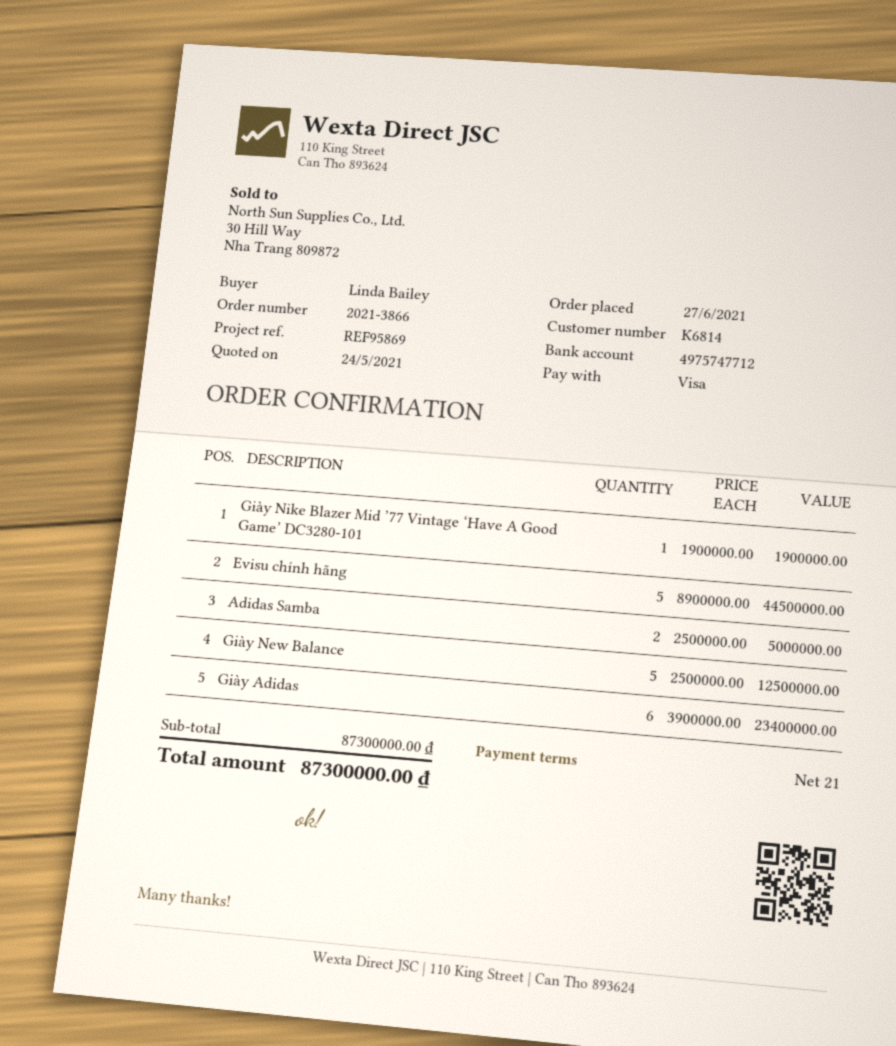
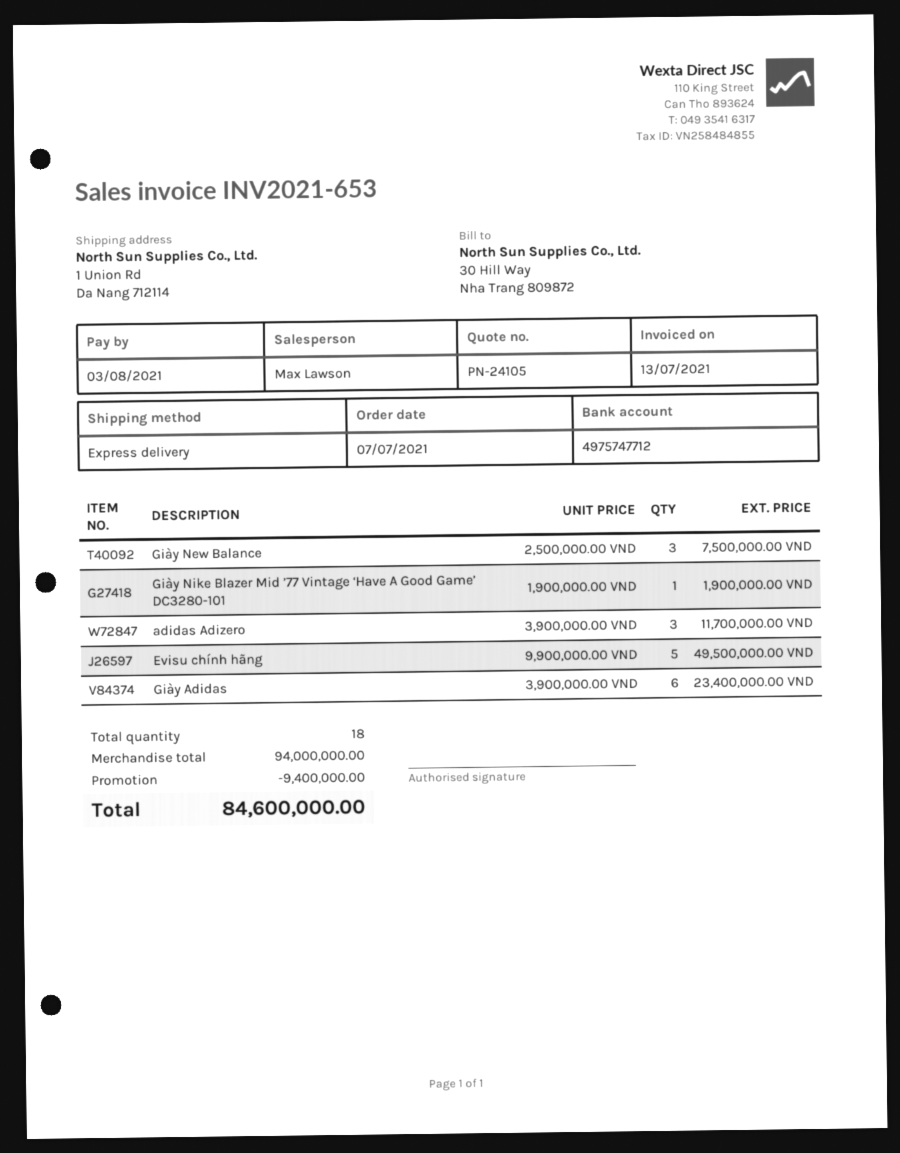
order date: 2021-06-27 -> 2021-07-07
Evisu chính hãng: 5 x 8900000.00 = 44500000.00 -> 5 x 9900000.00 = 49500000.00
Adidas Samba: 2 x 2500000.00 = 5000000.00 -> none
Giày New Balance: 5 x 2500000.00 = 12500000.00 -> 3 x 2500000.00 = 7500000.00
adidas Adizero: none -> 3 x 3900000.00 = 11700000.00
subtotal: 87300000.00 -> 94000000.00
discount: none -> 9400000.00
total: 87300000.00 -> 84600000.00

